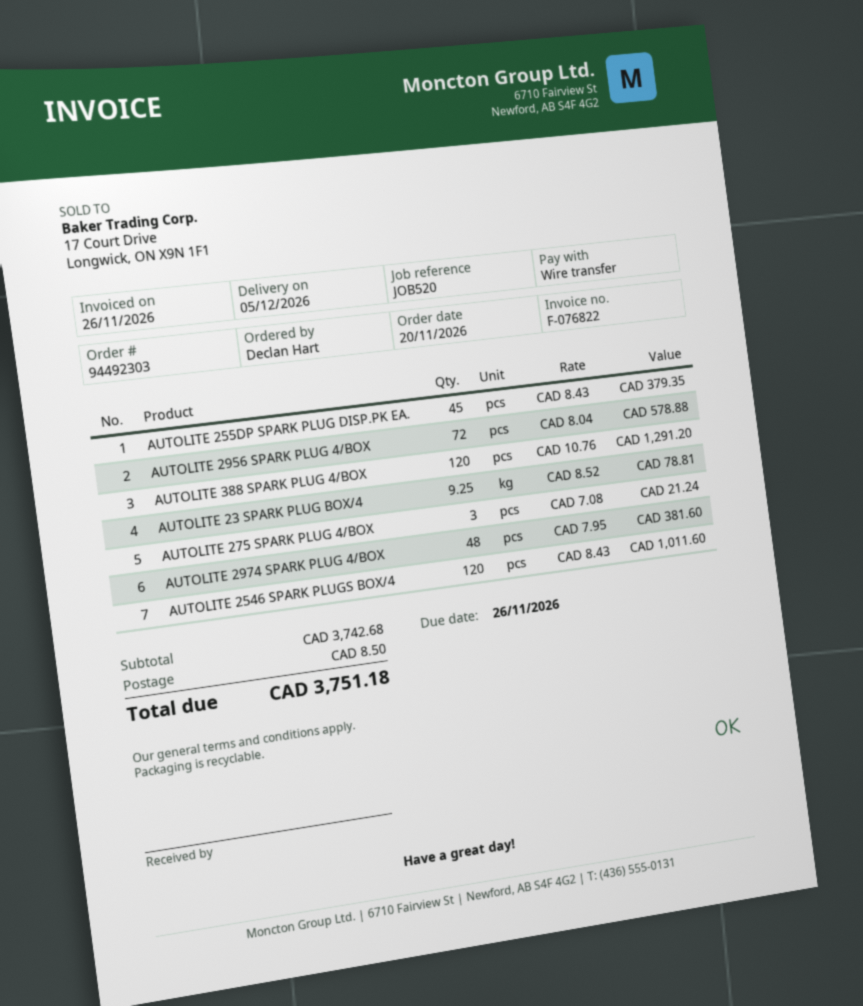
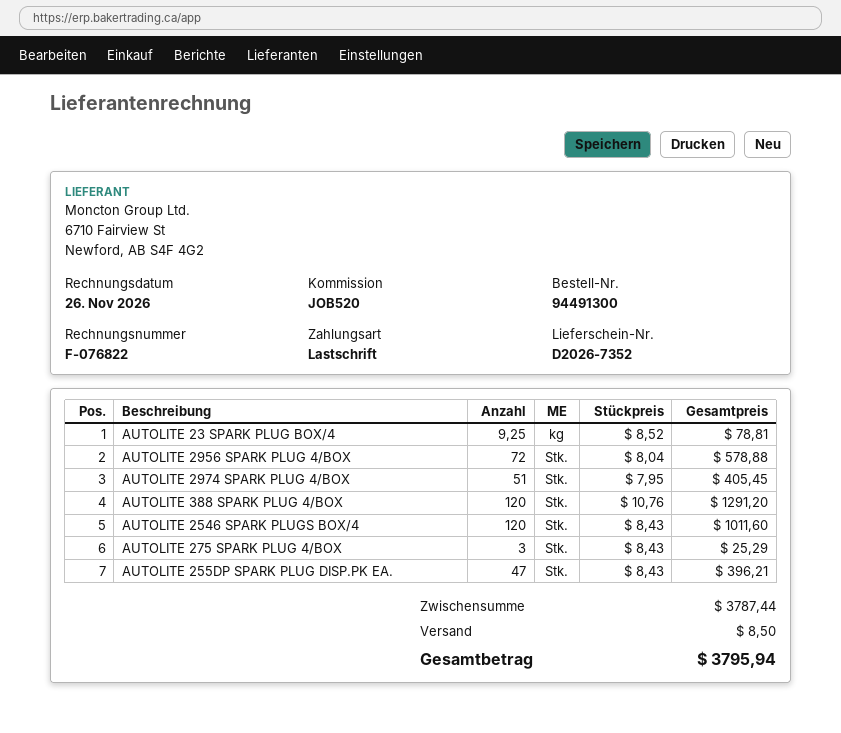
order number: 94492303 -> 94491300
payment method: bank transfer -> direct debit
AUTOLITE 255DP SPARK PLUG DISP.PK EA.: 45 x 8.43 = 379.35 -> 47 x 8.43 = 396.21
AUTOLITE 275 SPARK PLUG 4/BOX: 3 x 7.08 = 21.24 -> 3 x 8.43 = 25.29
AUTOLITE 2974 SPARK PLUG 4/BOX: 48 x 7.95 = 381.60 -> 51 x 7.95 = 405.45
subtotal: 3742.68 -> 3787.44
total: 3751.18 -> 3795.94

